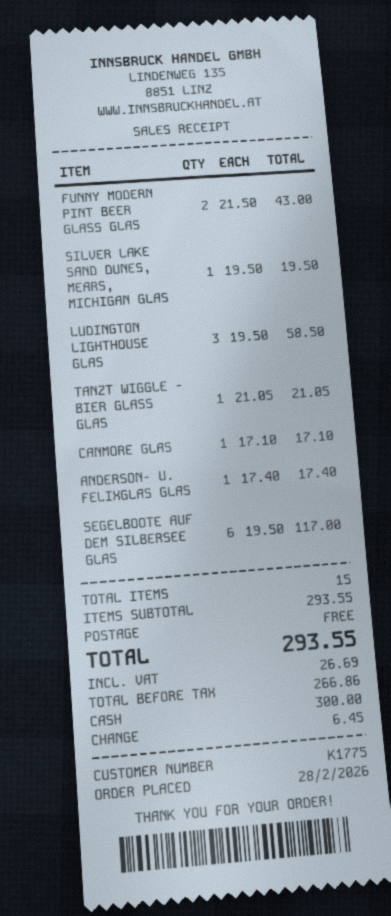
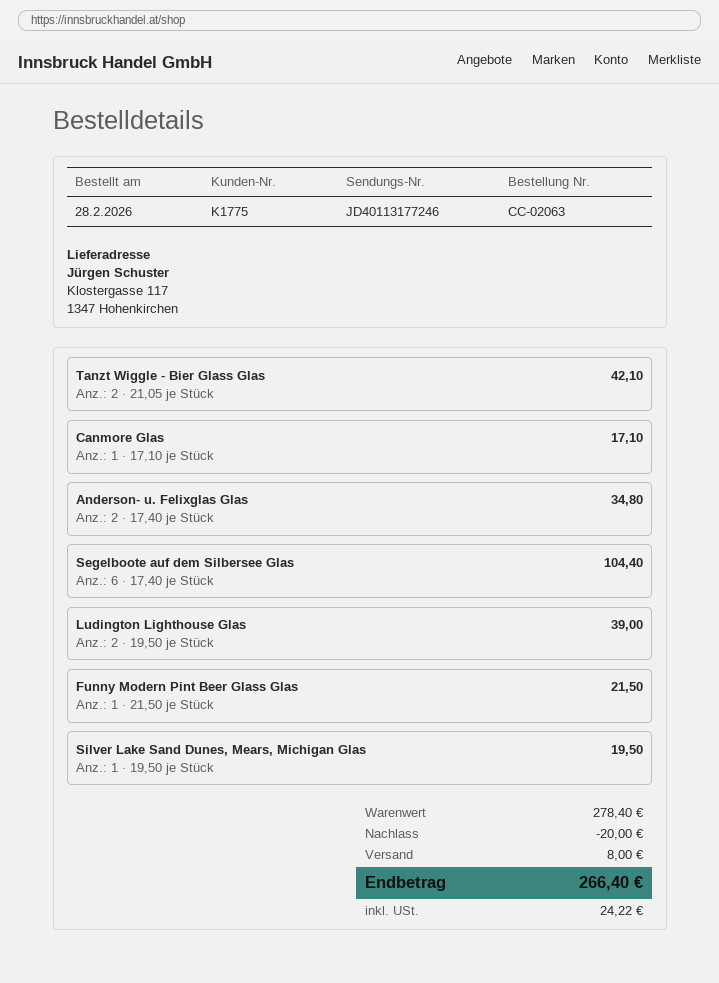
FUNNY MODERN PINT BEER GLASS GLAS: 2 x 21.50 = 43.00 -> 1 x 21.50 = 21.50
LUDINGTON LIGHTHOUSE GLAS: 3 x 19.50 = 58.50 -> 2 x 19.50 = 39.00
TANZT WIGGLE - BIER GLASS GLAS: 1 x 21.05 = 21.05 -> 2 x 21.05 = 42.10
ANDERSON- U. FELIXGLAS GLAS: 1 x 17.40 = 17.40 -> 2 x 17.40 = 34.80
SEGELBOOTE AUF DEM SILBERSEE GLAS: 6 x 19.50 = 117.00 -> 6 x 17.40 = 104.40
subtotal: 293.55 -> 278.40
discount: none -> 20.00
shipping: 0.00 -> 8.00
tax: 26.69 -> 24.22
total: 293.55 -> 266.40

